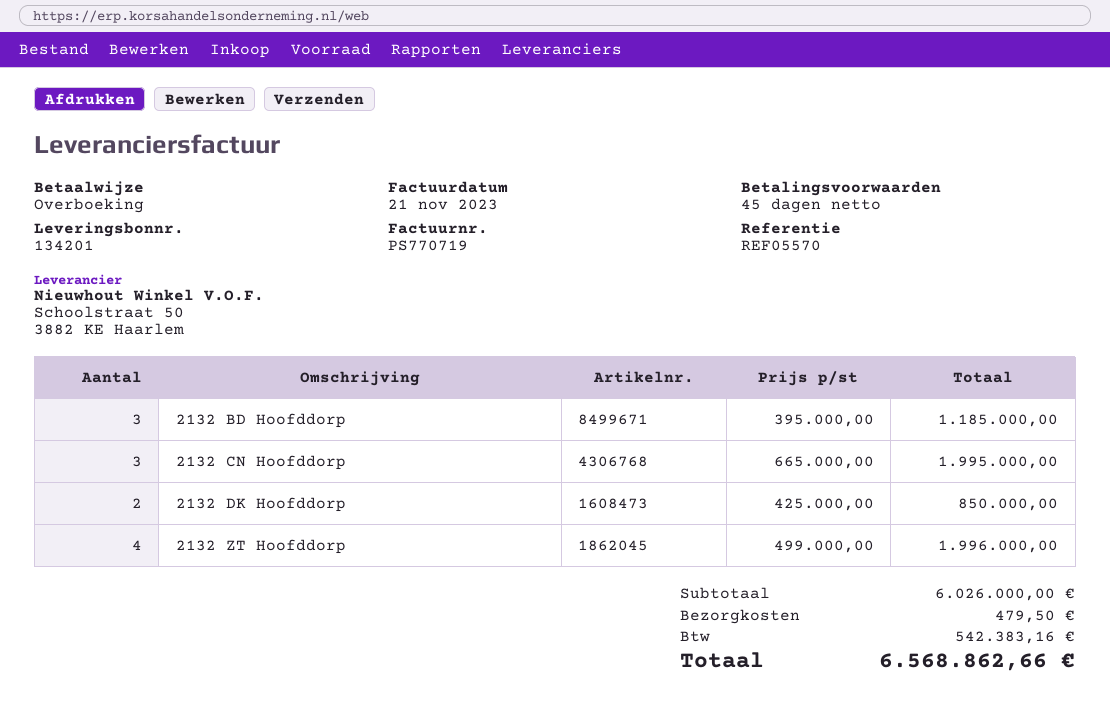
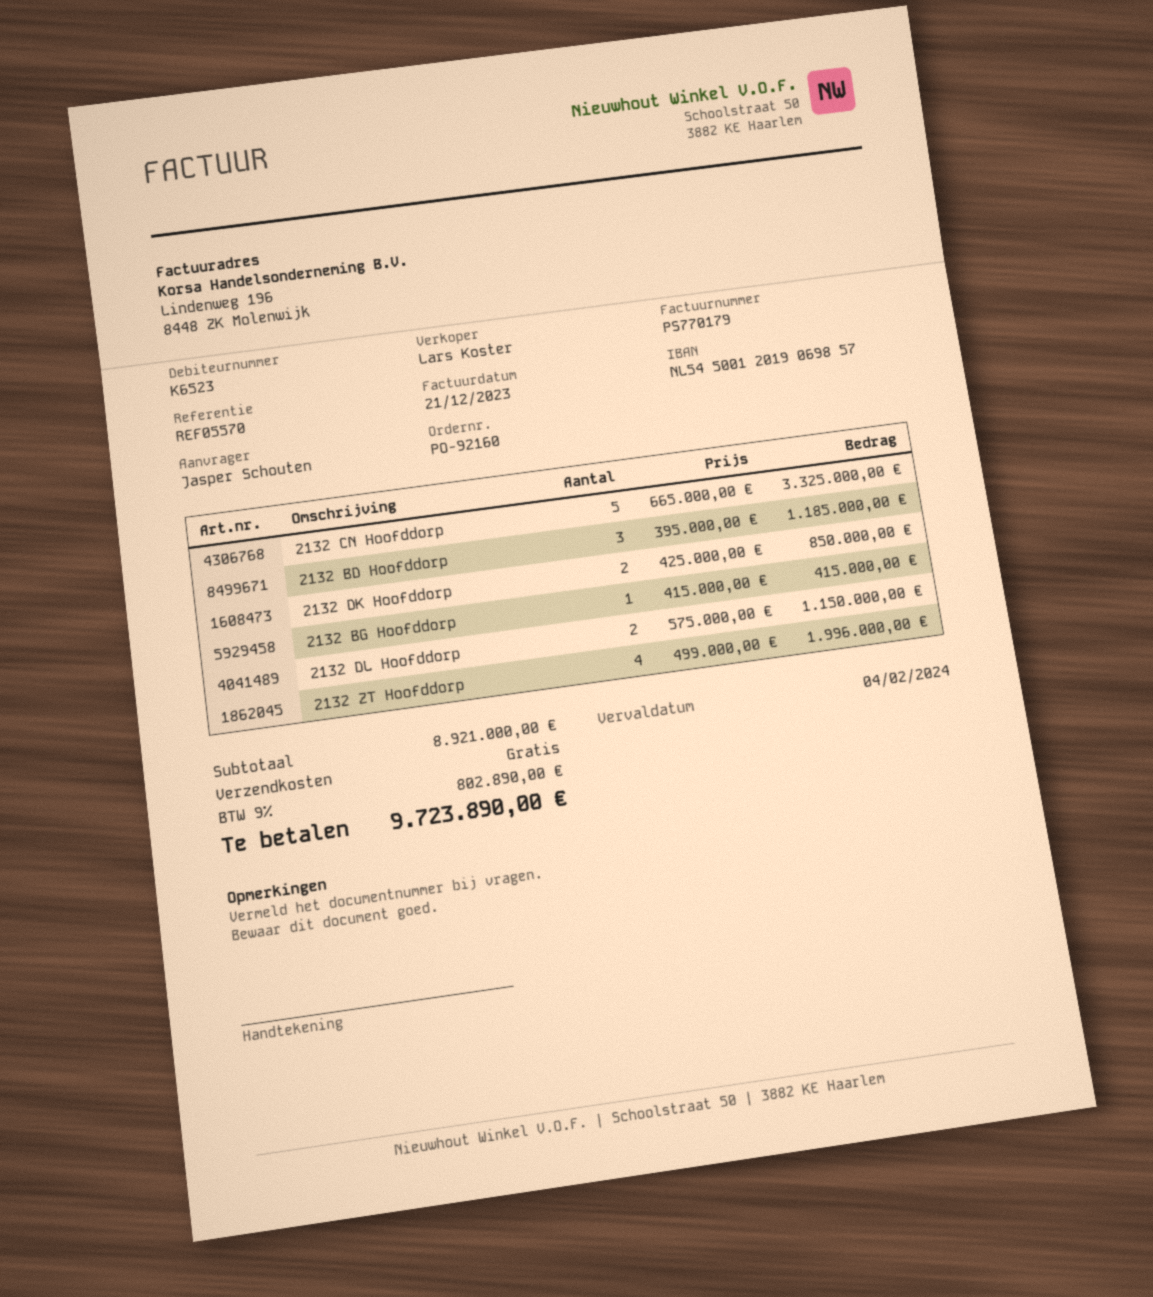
invoice number: PS770719 -> PS770179
invoice date: 2023-11-21 -> 2023-12-21
2132 CN Hoofddorp: 3 x 665000.00 = 1995000.00 -> 5 x 665000.00 = 3325000.00
2132 BG Hoofddorp: none -> 1 x 415000.00 = 415000.00
2132 DL Hoofddorp: none -> 2 x 575000.00 = 1150000.00
subtotal: 6026000.00 -> 8921000.00
shipping: 479.50 -> 0.00
tax: 542383.16 -> 802890.00
total: 6568862.66 -> 9723890.00

